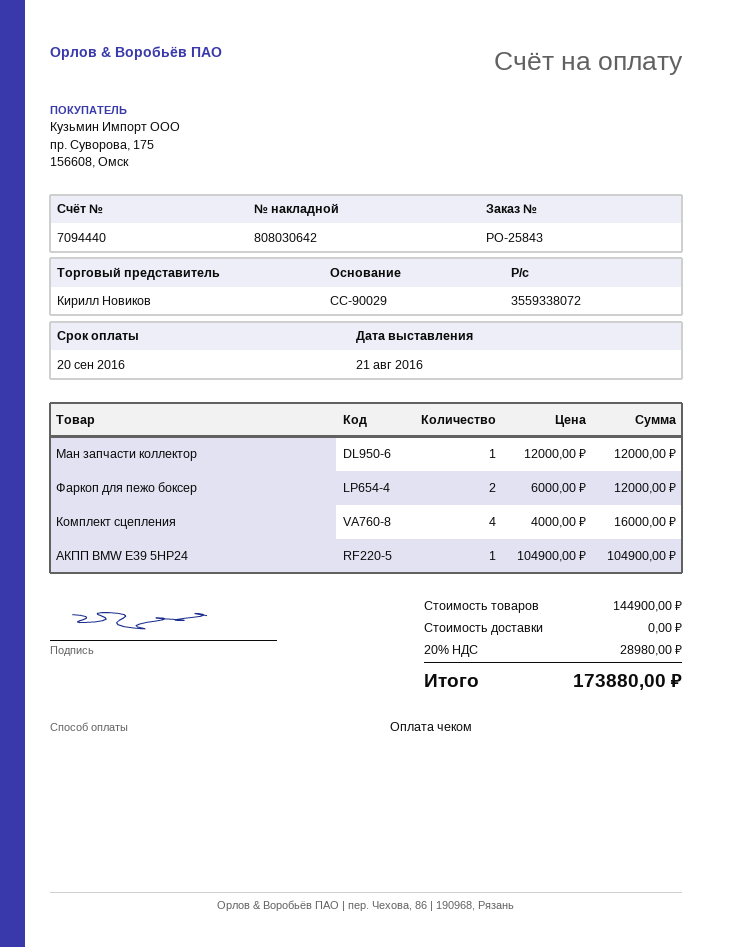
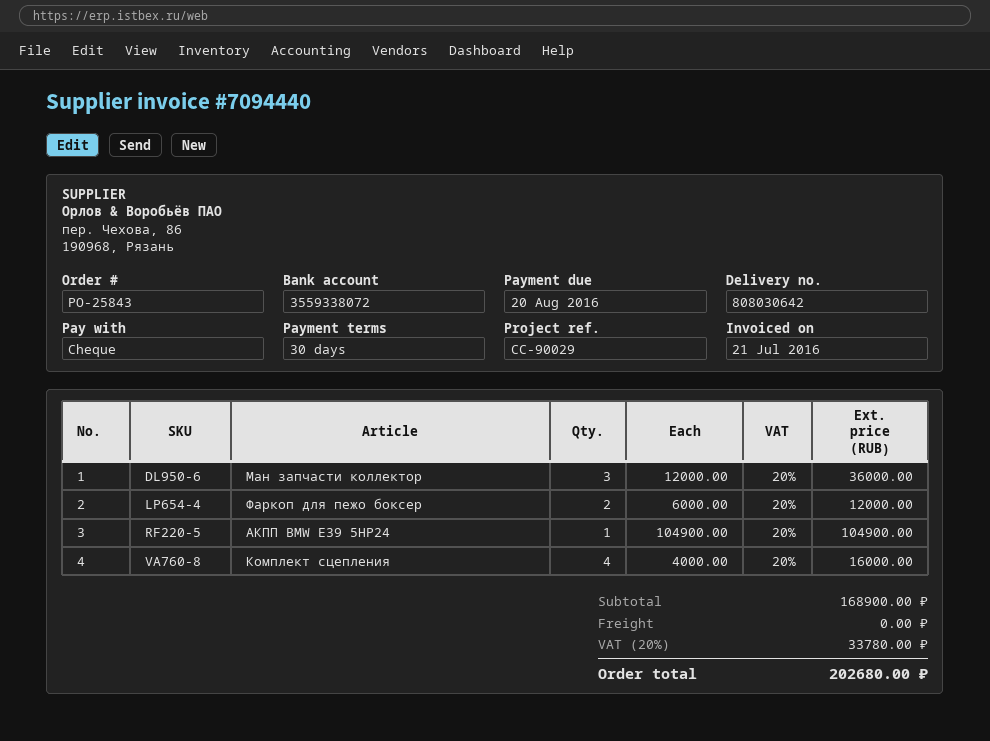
invoice date: 2016-08-21 -> 2016-07-21
due date: 2016-09-20 -> 2016-08-20
Ман запчасти коллектор: 1 x 12000.00 = 12000.00 -> 3 x 12000.00 = 36000.00
subtotal: 144900.00 -> 168900.00
tax: 20% = 28980.00 -> 20% = 33780.00
total: 173880.00 -> 202680.00

